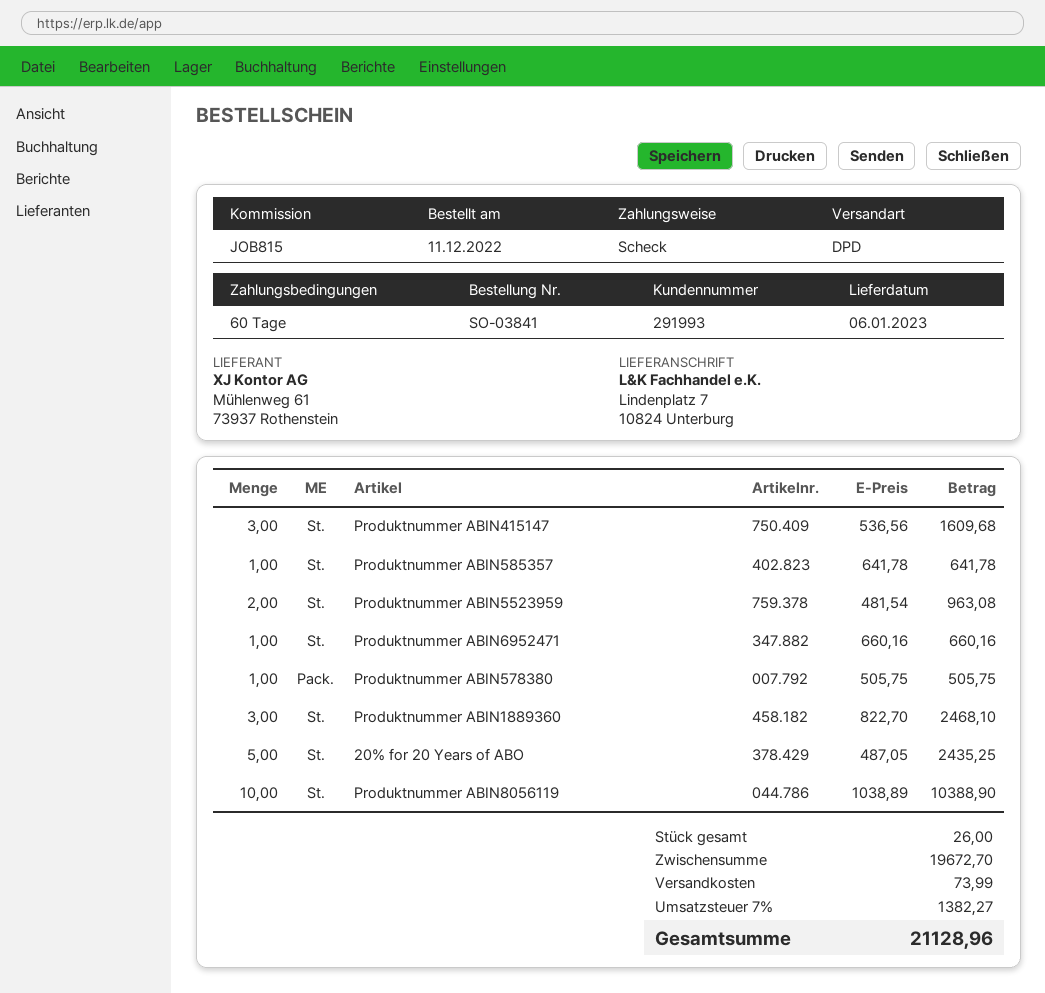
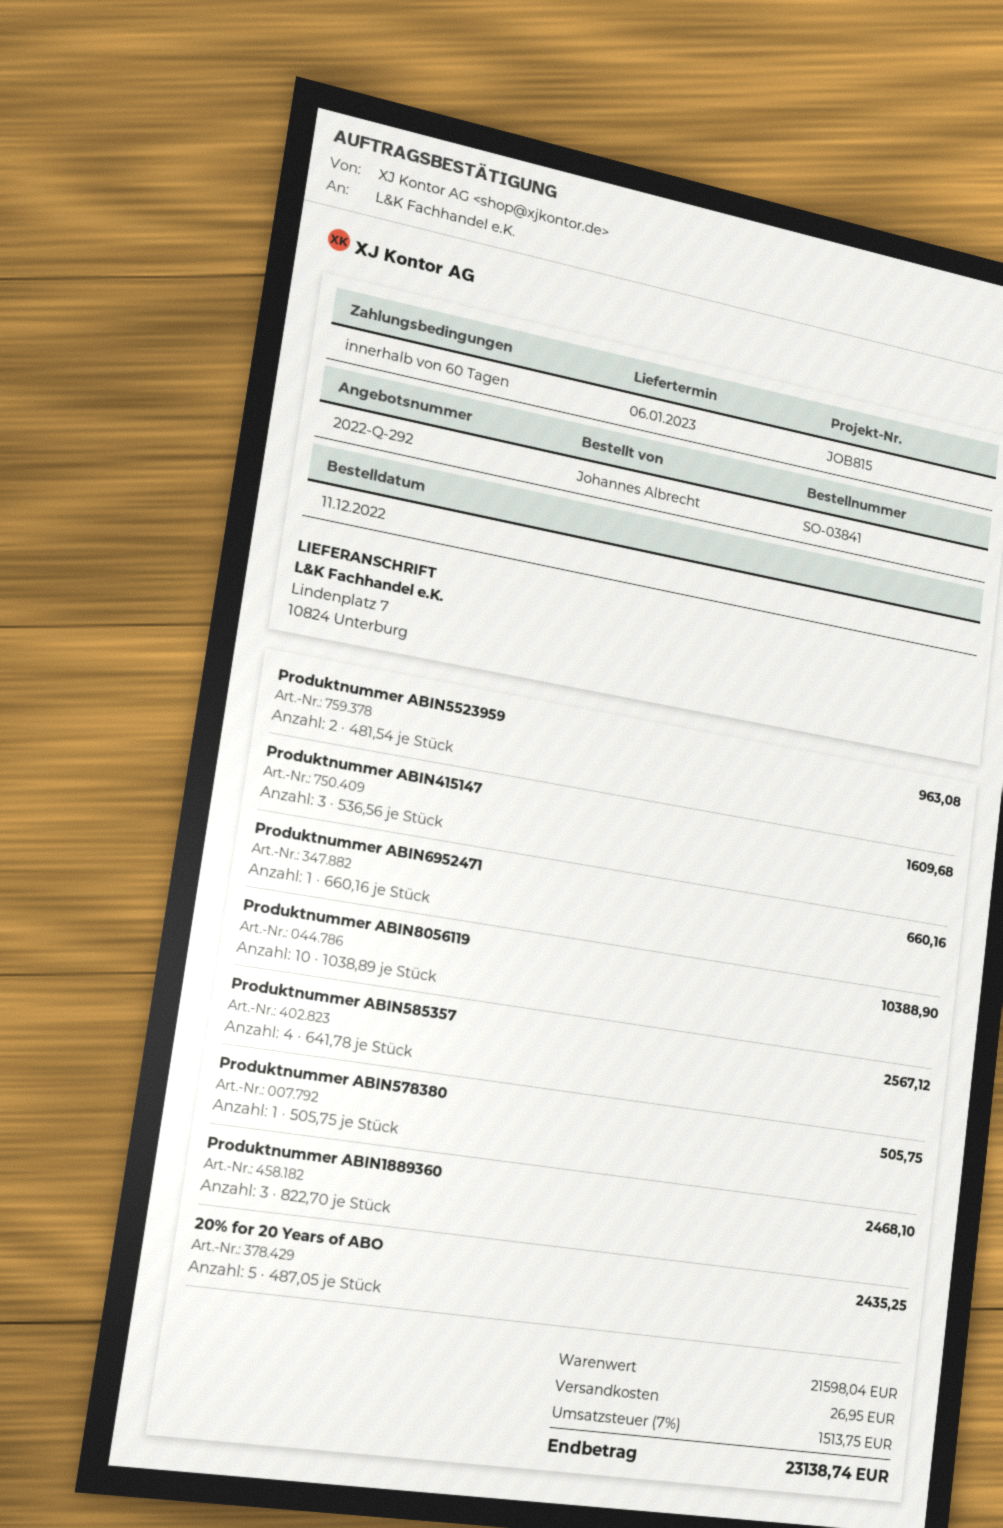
Produktnummer ABIN585357: 1 x 641.78 = 641.78 -> 4 x 641.78 = 2567.12
subtotal: 19672.70 -> 21598.04
shipping: 73.99 -> 26.95
tax: 7% = 1382.27 -> 7% = 1513.75
total: 21128.96 -> 23138.74

